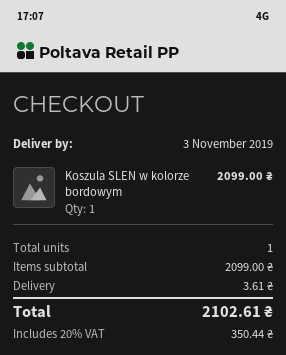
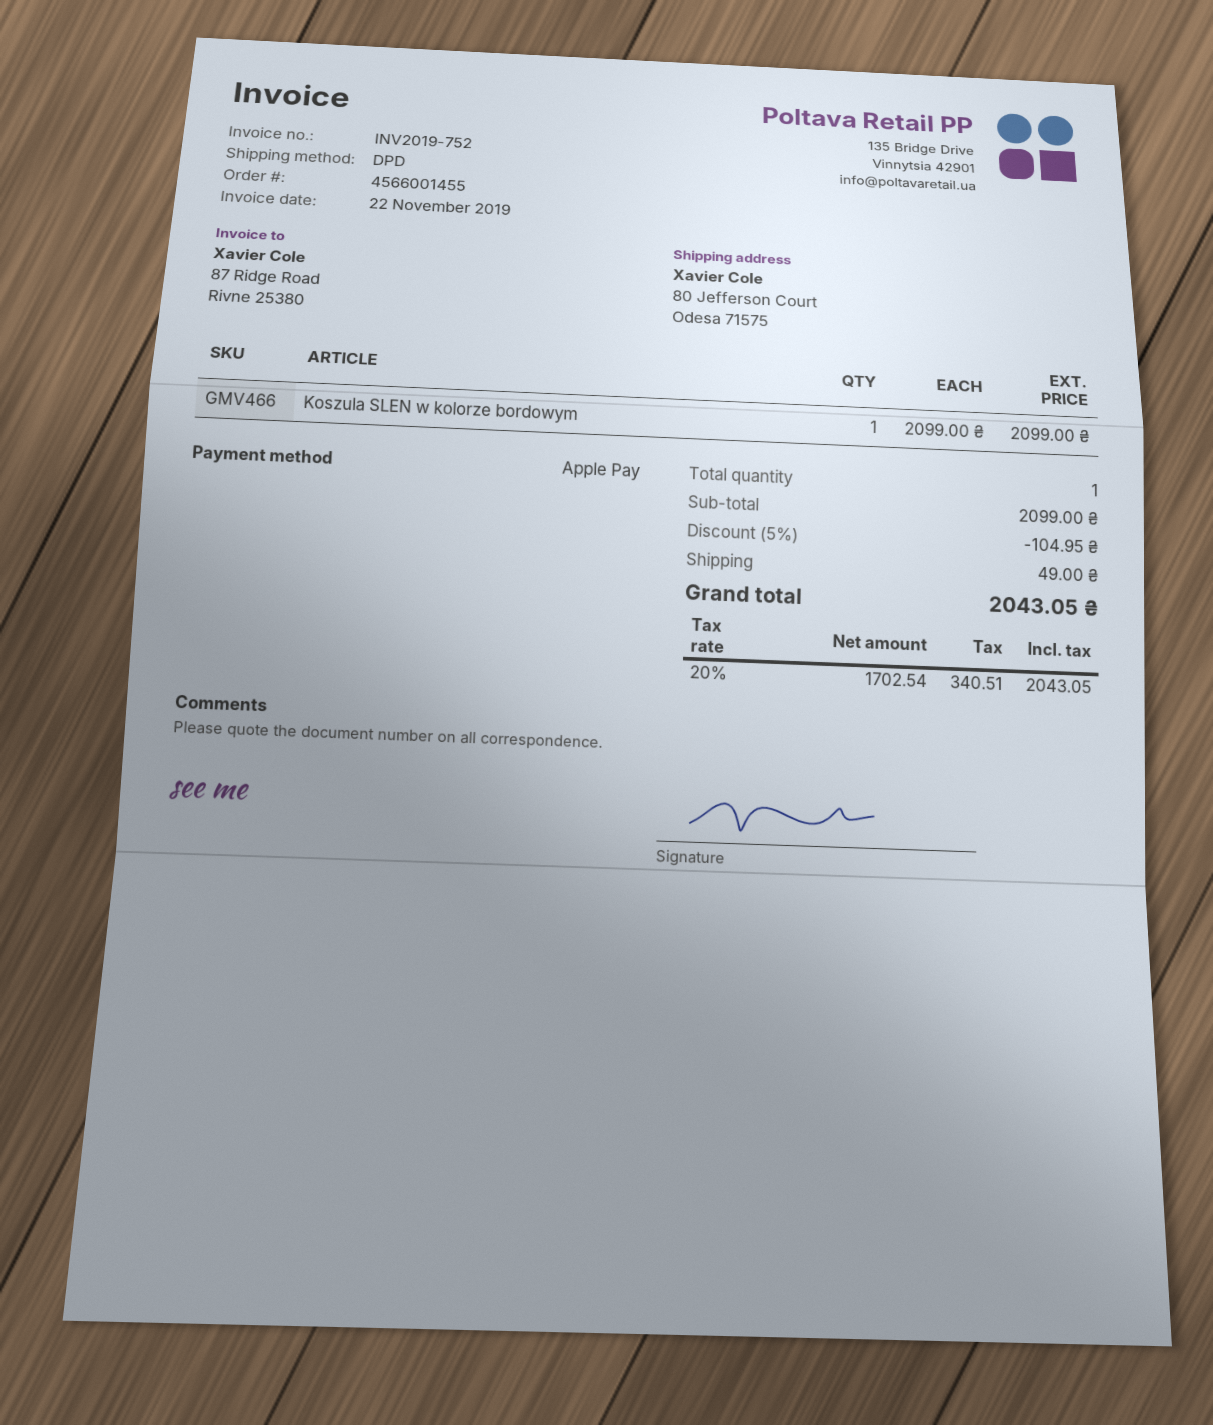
discount: none -> 5% = 104.95
shipping: 3.61 -> 49.00
tax: 20% = 350.44 -> 20% = 340.51
total: 2102.61 -> 2043.05

